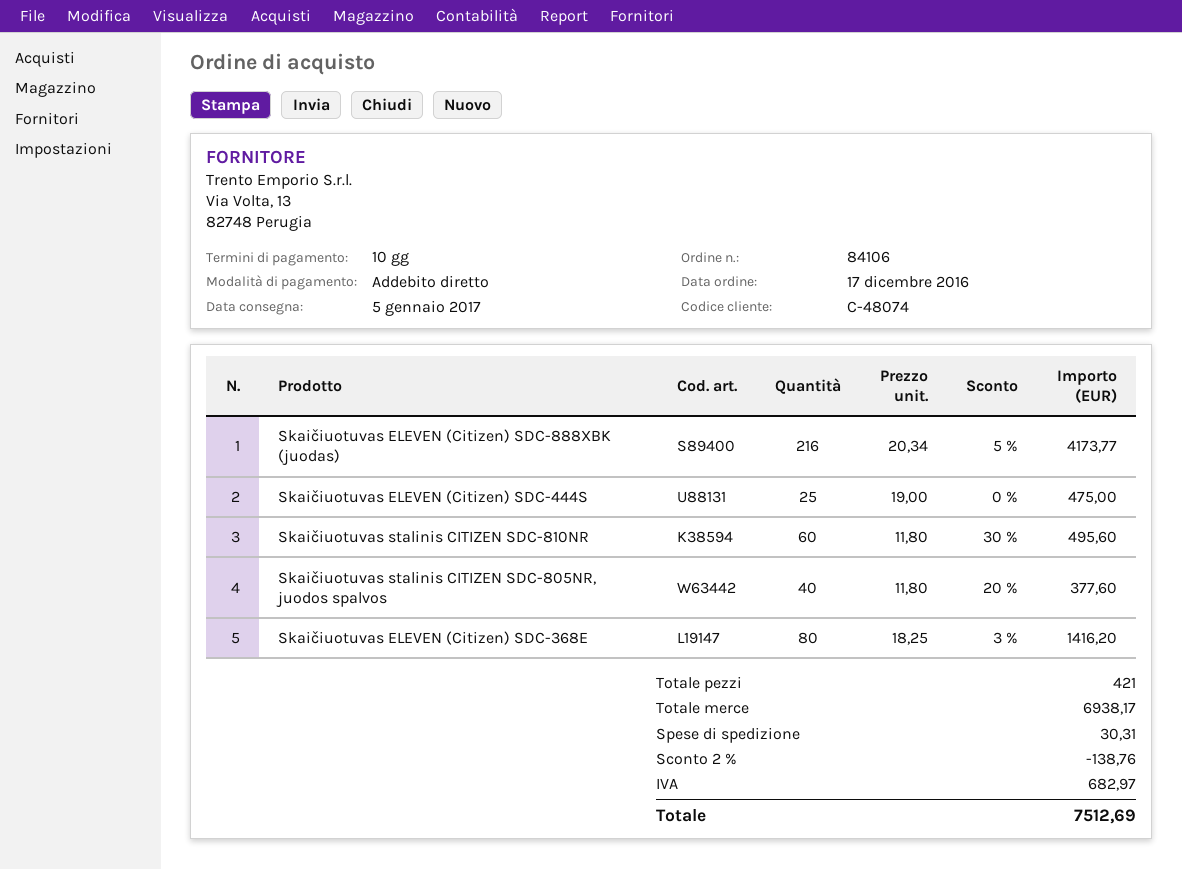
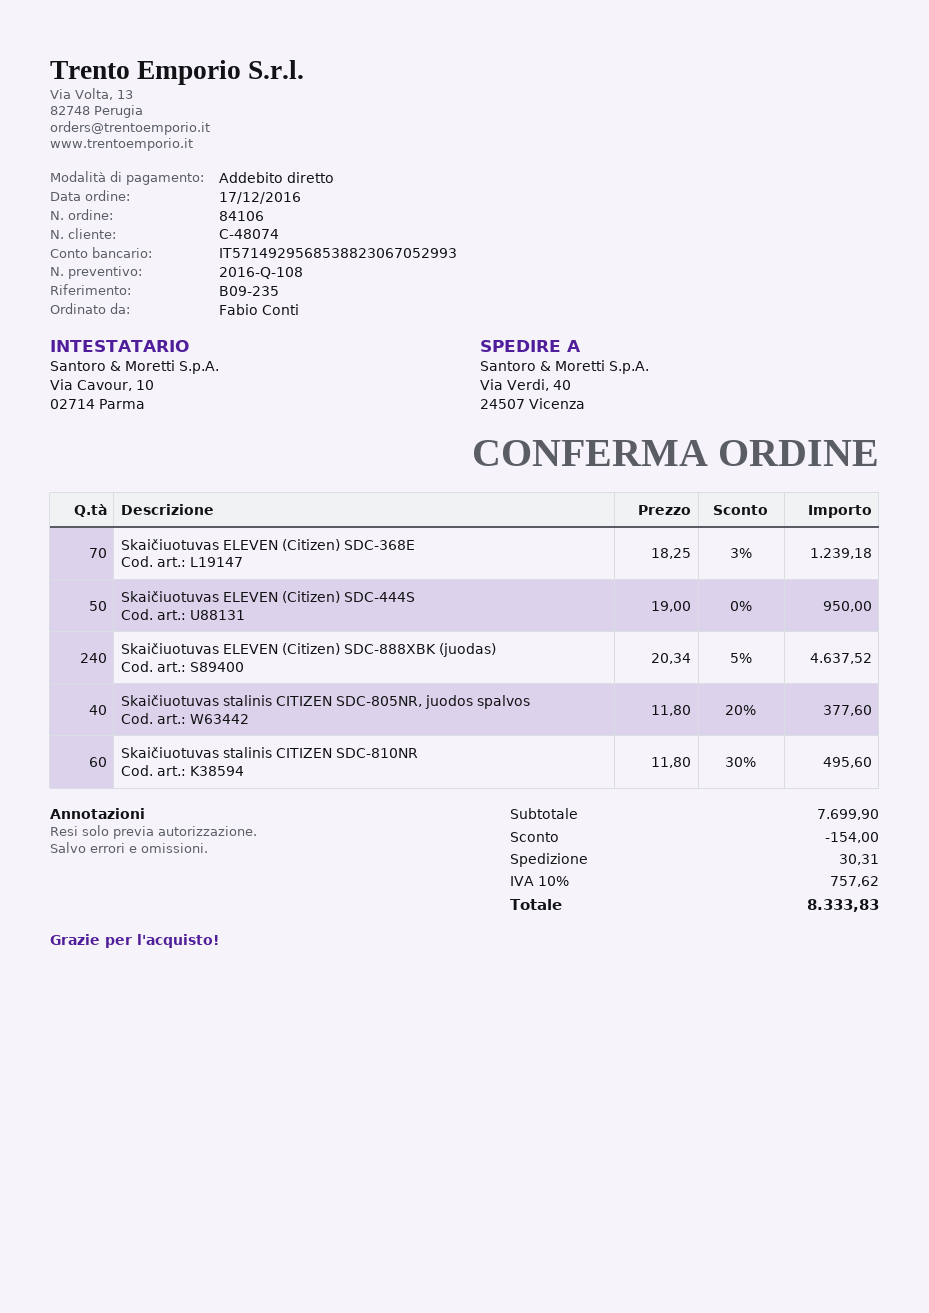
Skaičiuotuvas ELEVEN (Citizen) SDC-888XBK (juodas): 216 x 20.34 - 5% = 4173.77 -> 240 x 20.34 - 5% = 4637.52
Skaičiuotuvas ELEVEN (Citizen) SDC-444S: 25 x 19.00 = 475.00 -> 50 x 19.00 = 950.00
Skaičiuotuvas ELEVEN (Citizen) SDC-368E: 80 x 18.25 - 3% = 1416.20 -> 70 x 18.25 - 3% = 1239.18
subtotal: 6938.17 -> 7699.90
discount: 138.76 -> 154.00
tax: 682.97 -> 757.62
total: 7512.69 -> 8333.83

